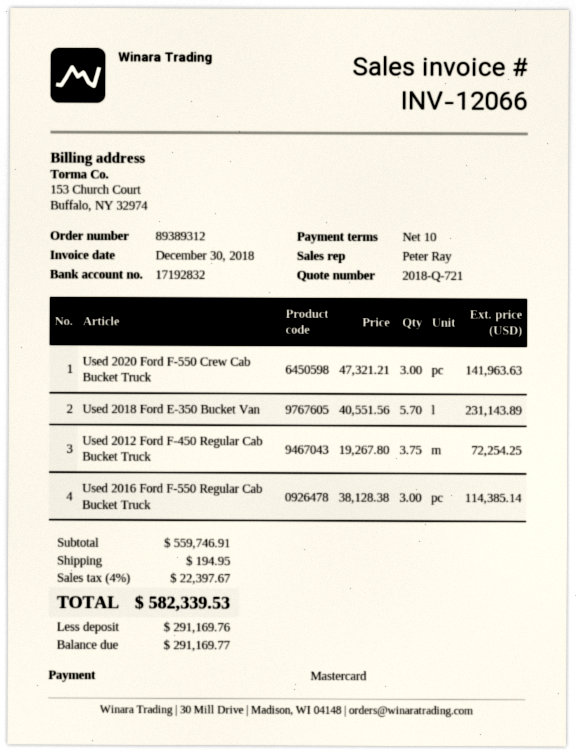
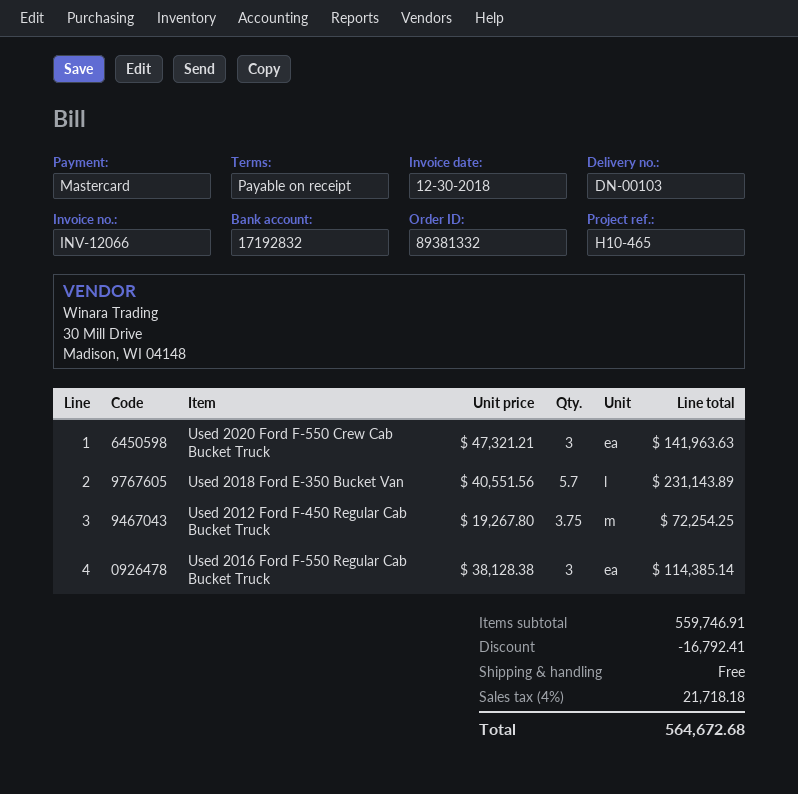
order number: 89389312 -> 89381332
payment terms: 10 days -> on receipt
discount: none -> 16792.41
shipping: 194.95 -> 0.00
tax: 4% = 22397.67 -> 4% = 21718.18
total: 582339.53 -> 564672.68

